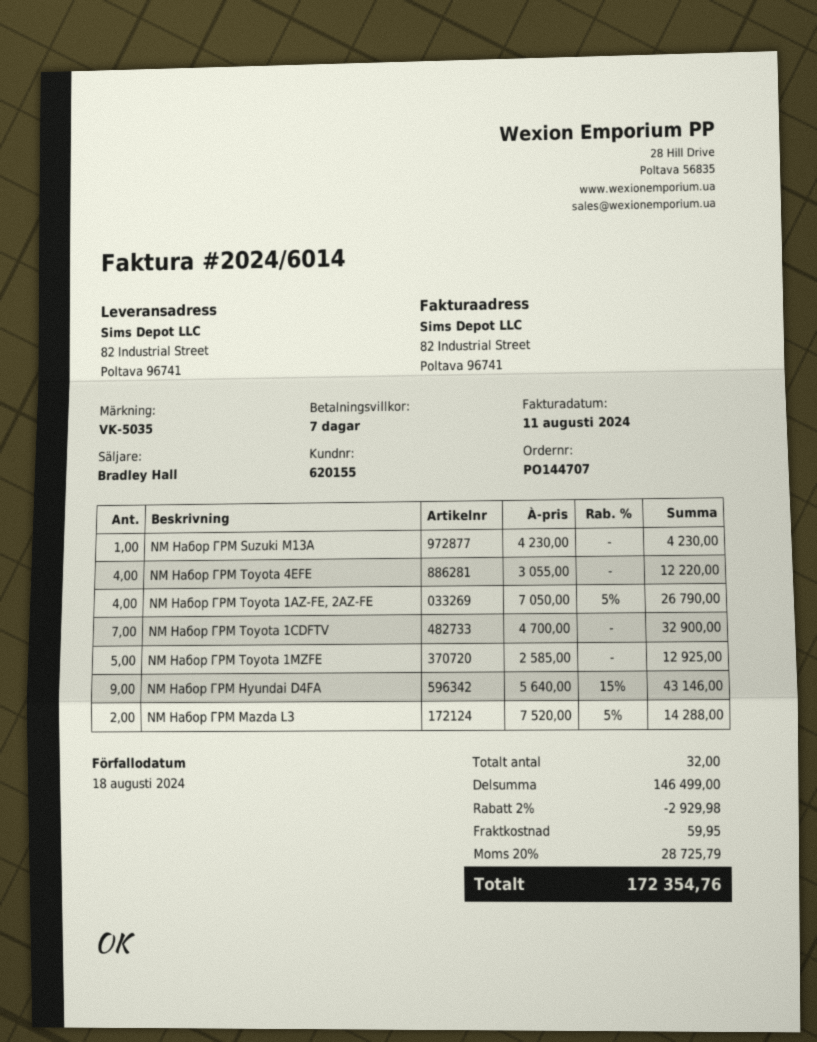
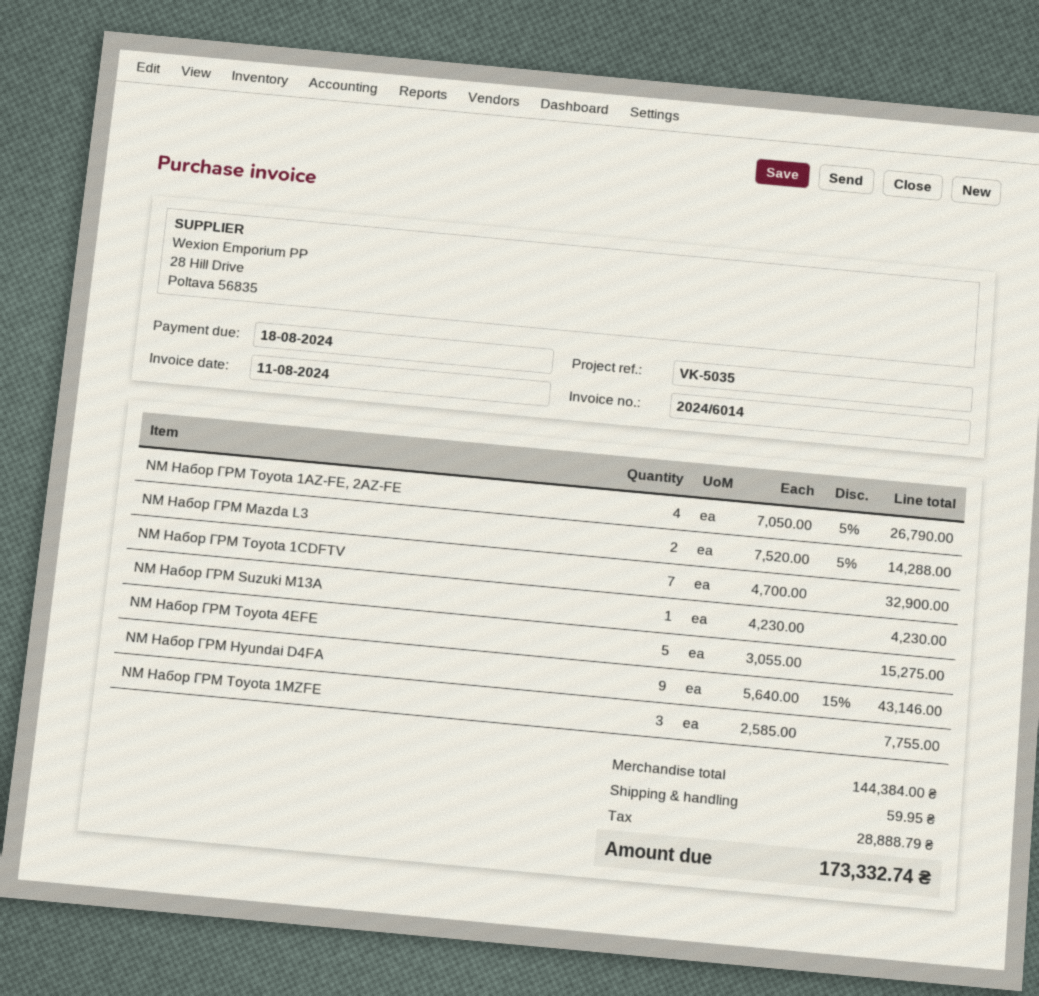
NM Набор ГРМ Toyota 4EFE: 4 x 3055.00 = 12220.00 -> 5 x 3055.00 = 15275.00
NM Набор ГРМ Toyota 1MZFE: 5 x 2585.00 = 12925.00 -> 3 x 2585.00 = 7755.00
subtotal: 146499.00 -> 144384.00
discount: 2% = 2929.98 -> none
tax: 28725.79 -> 28888.79
total: 172354.76 -> 173332.74

